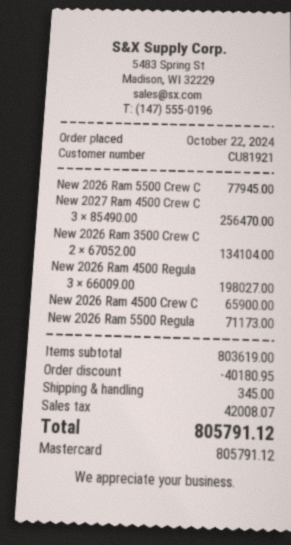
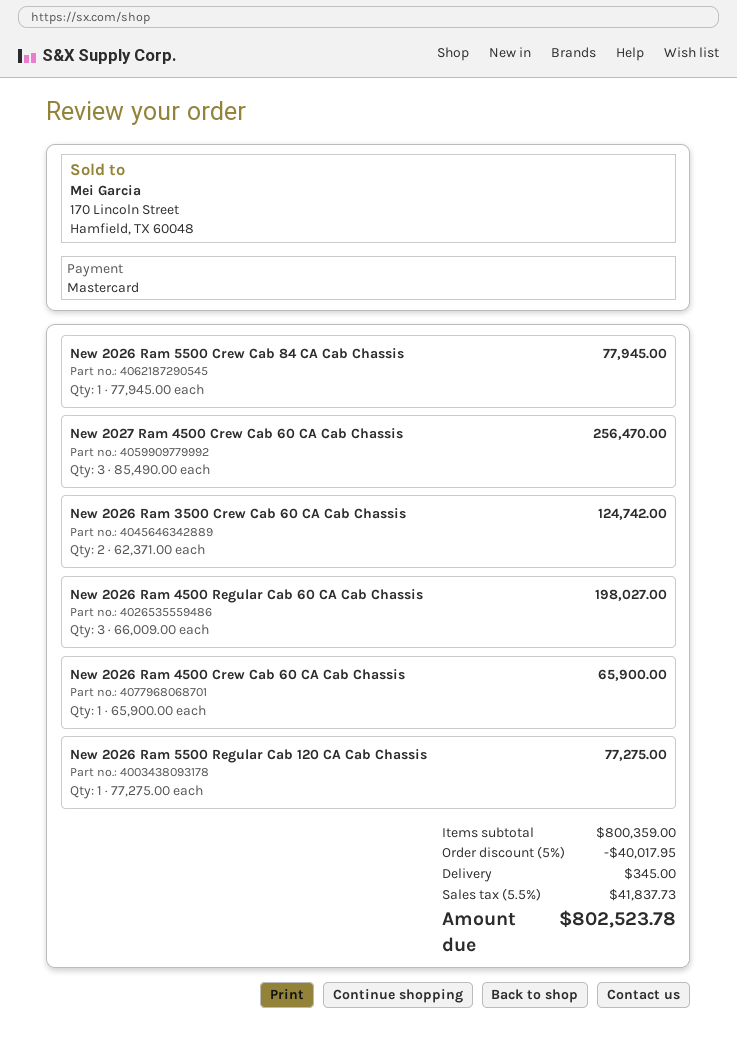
New 2026 Ram 3500 Crew C: 2 x 67052.00 = 134104.00 -> 2 x 62371.00 = 124742.00
New 2026 Ram 5500 Regula: 1 x 71173.00 = 71173.00 -> 1 x 77275.00 = 77275.00
subtotal: 803619.00 -> 800359.00
discount: 40180.95 -> 40017.95
tax: 42008.07 -> 41837.73
total: 805791.12 -> 802523.78

